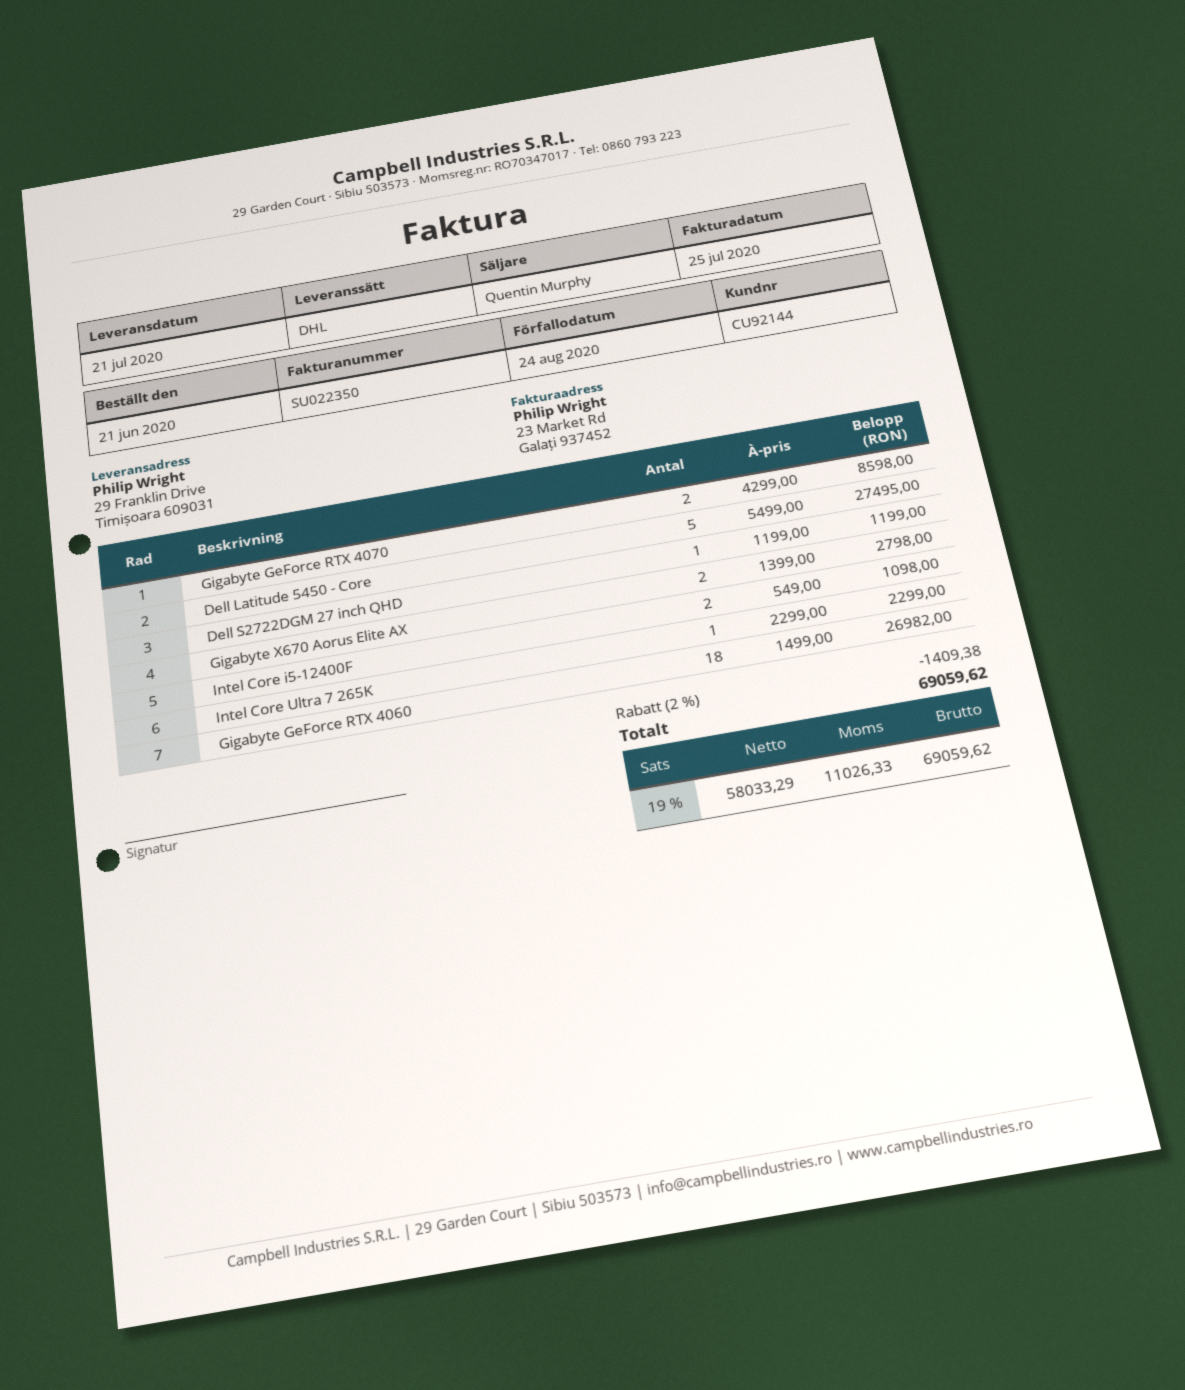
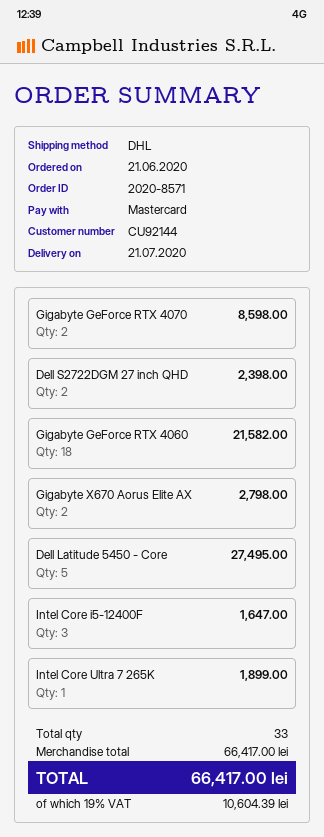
Dell S2722DGM 27 inch QHD: 1 for 1199.00 -> 2 for 2398.00
Intel Core i5-12400F: 2 for 1098.00 -> 3 for 1647.00
Intel Core Ultra 7 265K: 1 for 2299.00 -> 1 for 1899.00
Gigabyte GeForce RTX 4060: 18 for 26982.00 -> 18 for 21582.00
discount: 2% = 1409.38 -> none
tax: 19% = 11026.33 -> 19% = 10604.39
total: 69059.62 -> 66417.00

